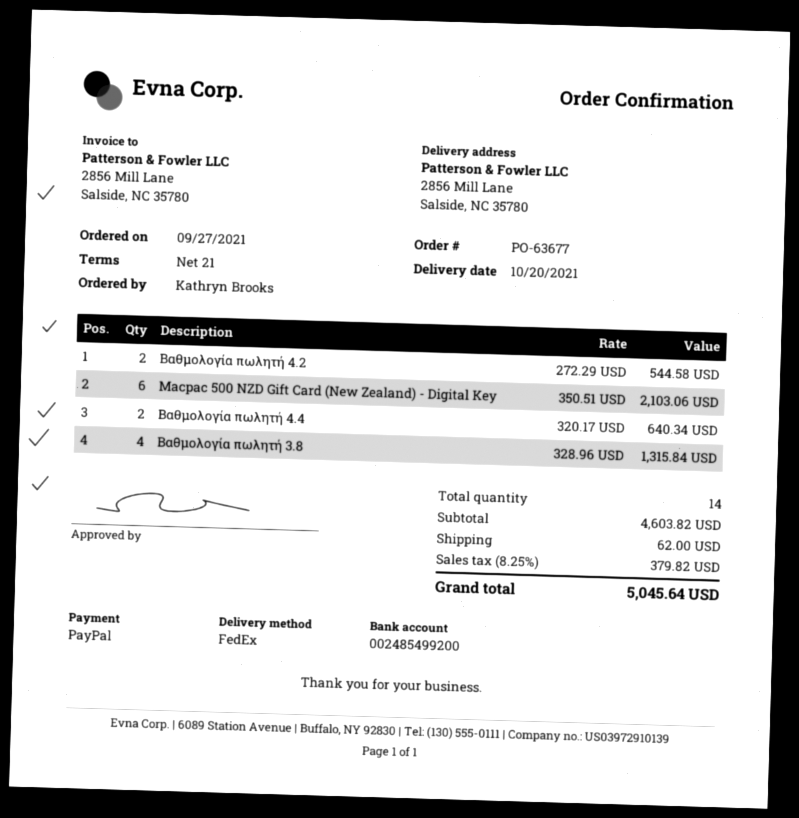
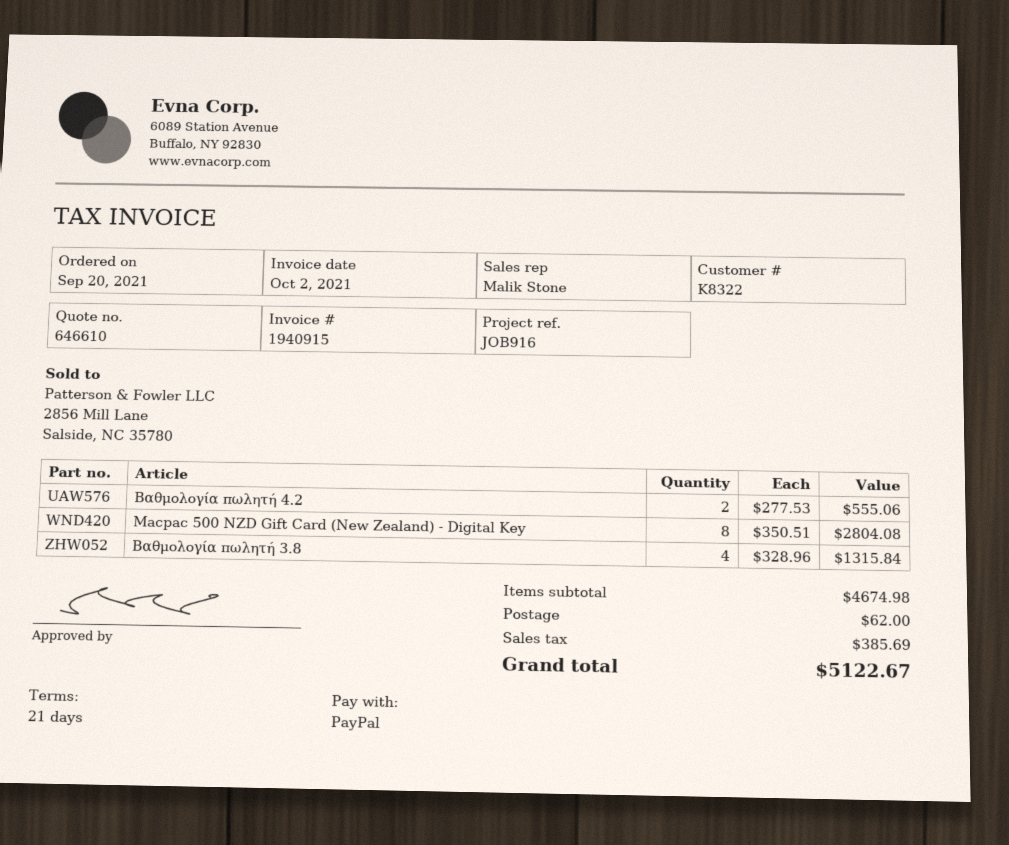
order date: 2021-09-27 -> 2021-09-20
Βαθμολογία πωλητή 4.2: 2 x 272.29 = 544.58 -> 2 x 277.53 = 555.06
Macpac 500 NZD Gift Card (New Zealand) - Digital Key: 6 x 350.51 = 2103.06 -> 8 x 350.51 = 2804.08
Βαθμολογία πωλητή 4.4: 2 x 320.17 = 640.34 -> none
subtotal: 4603.82 -> 4674.98
tax: 379.82 -> 385.69
total: 5045.64 -> 5122.67

